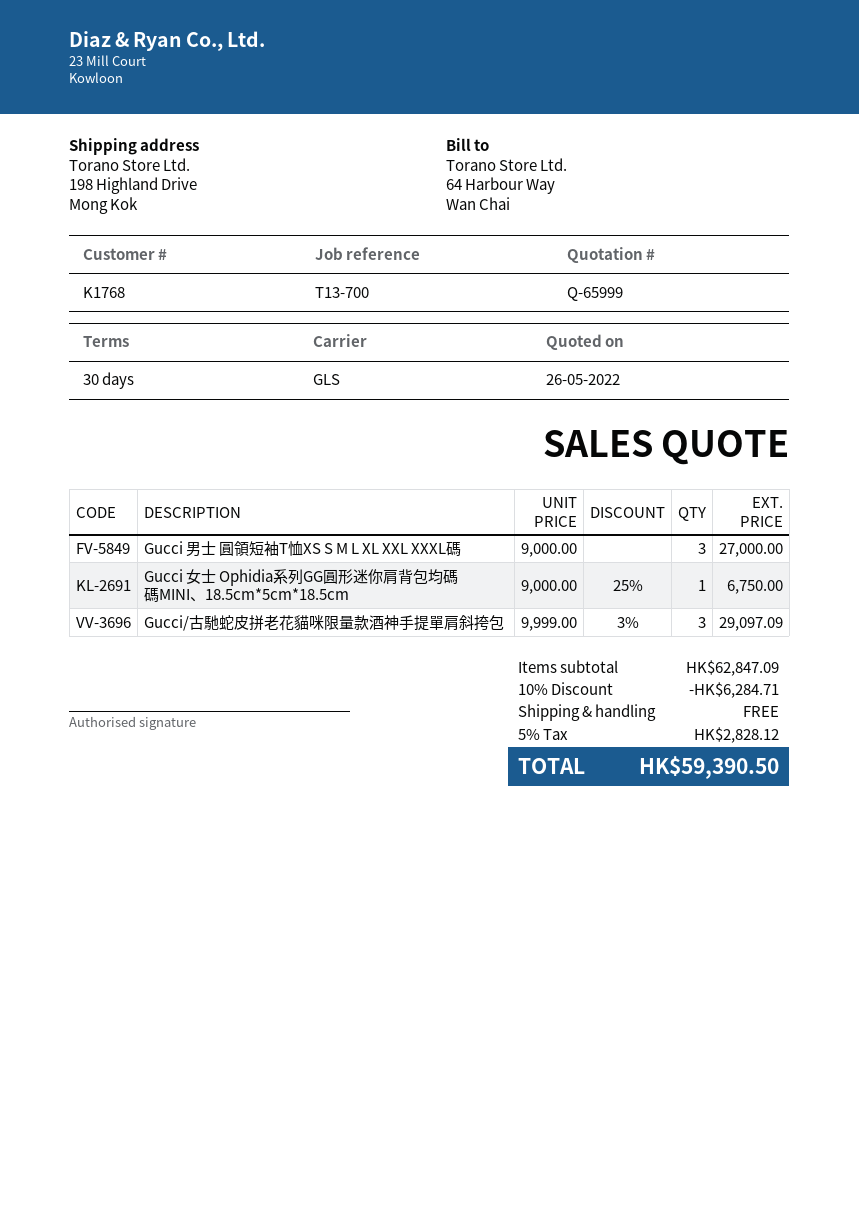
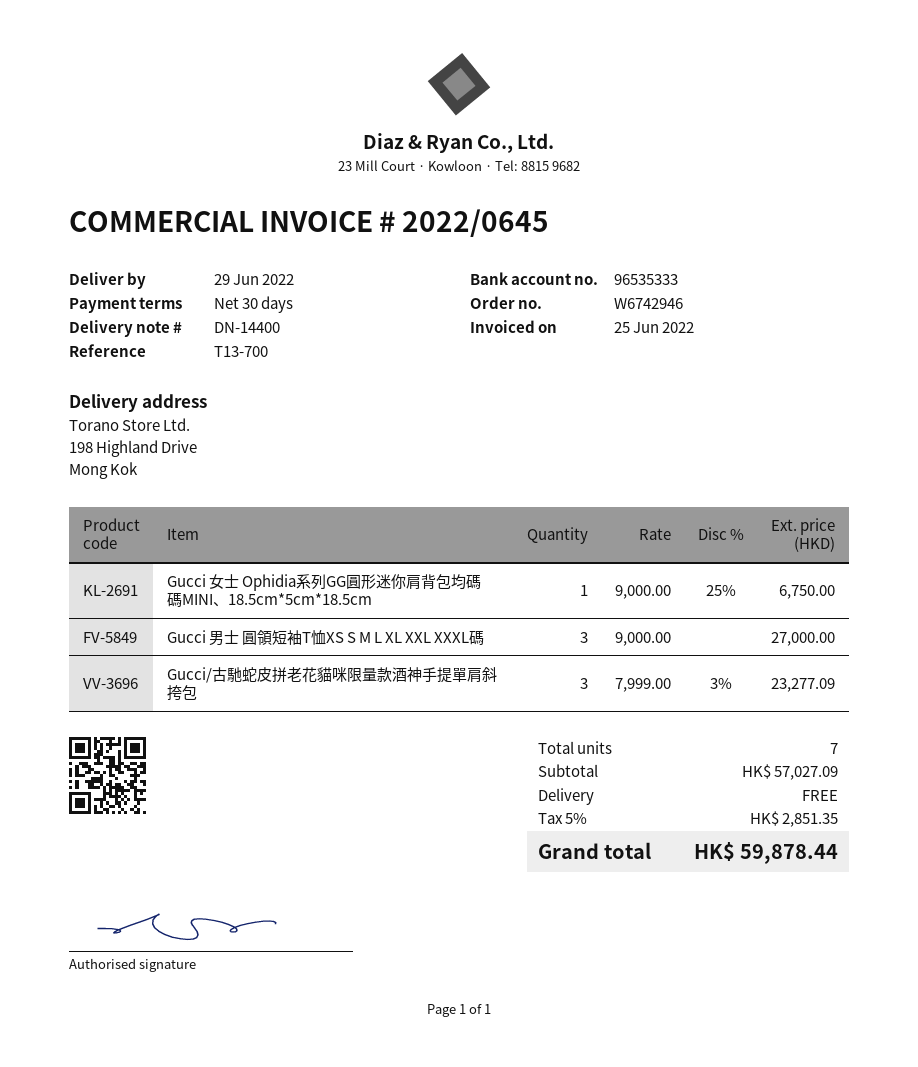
Gucci/古馳蛇皮拼老花貓咪限量款酒神手提單肩斜挎包: 3 x 9999.00 - 3% = 29097.09 -> 3 x 7999.00 - 3% = 23277.09
subtotal: 62847.09 -> 57027.09
discount: 10% = 6284.71 -> none
tax: 5% = 2828.12 -> 5% = 2851.35
total: 59390.50 -> 59878.44

